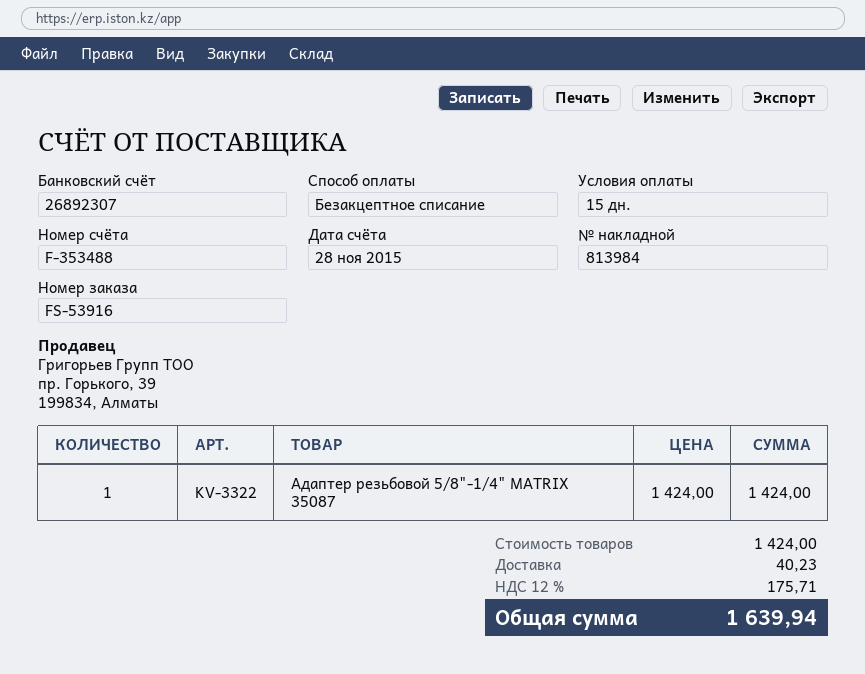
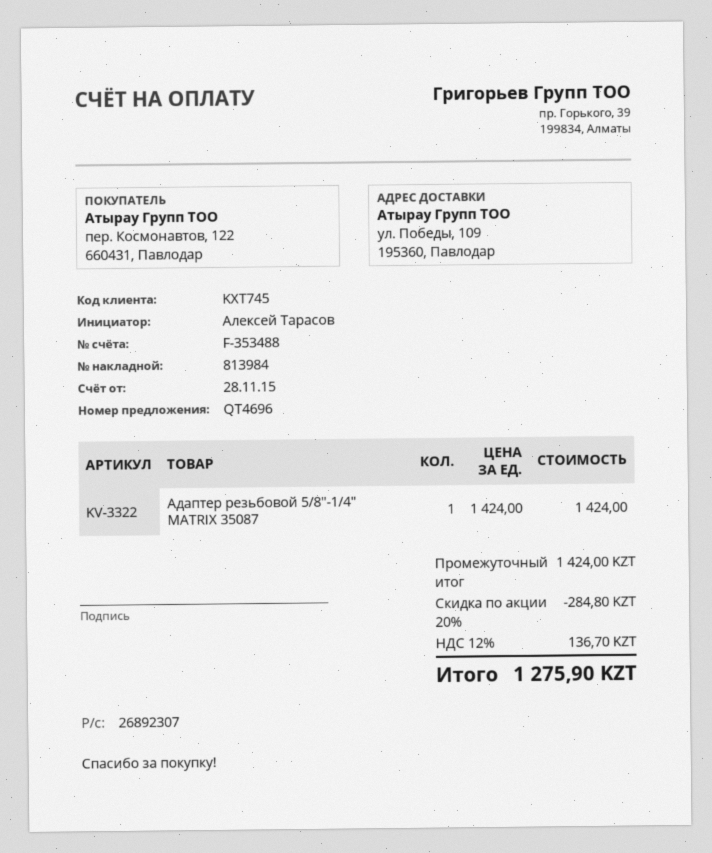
discount: none -> 20% = 284.80
shipping: 40.23 -> none
tax: 12% = 175.71 -> 12% = 136.70
total: 1639.94 -> 1275.90

